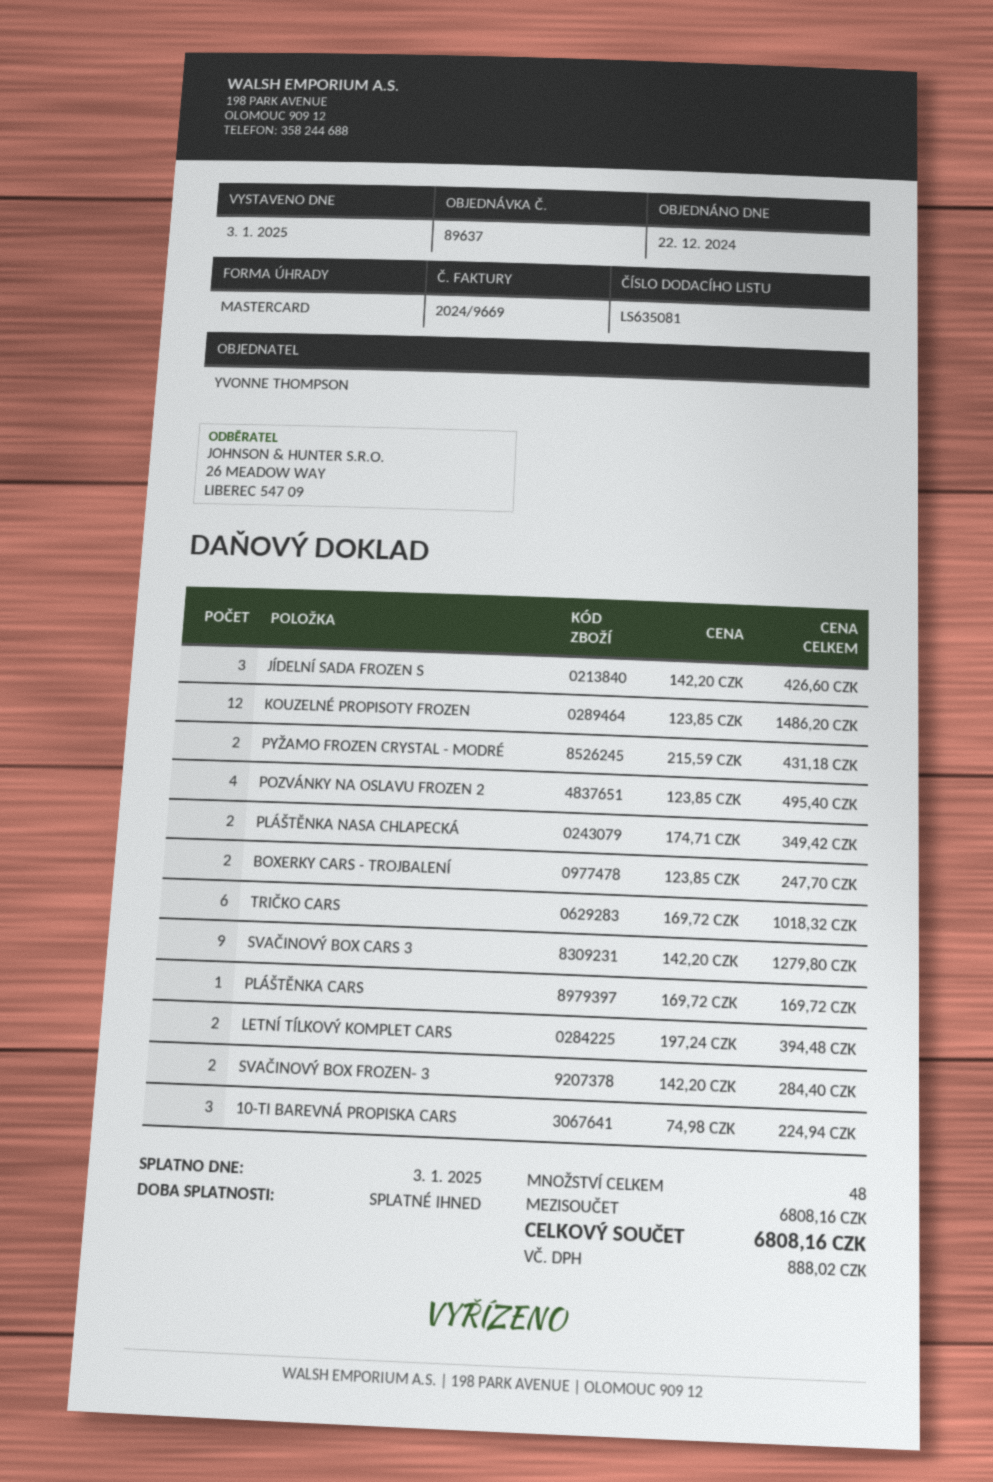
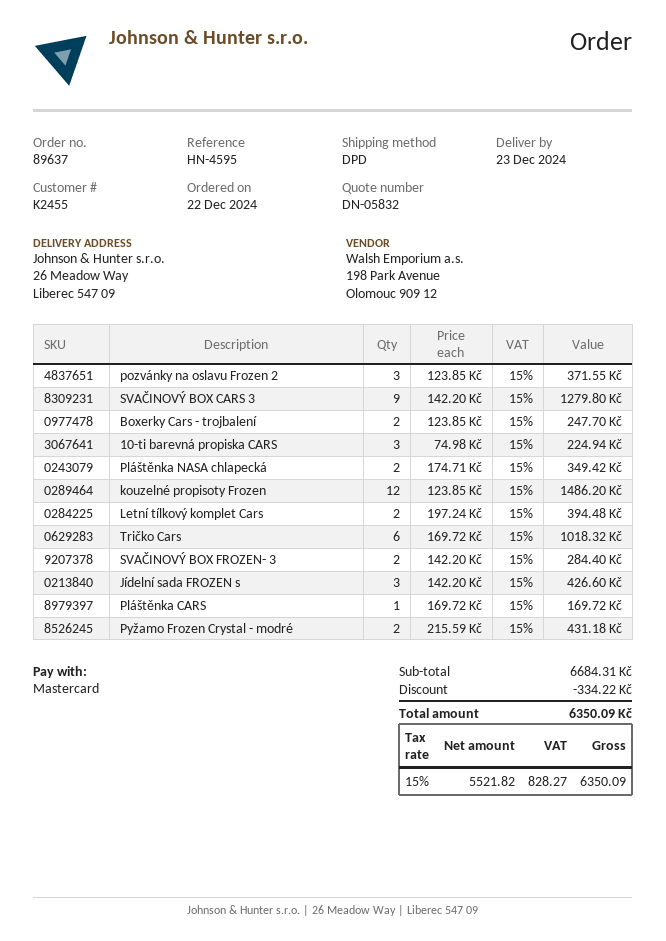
POZVÁNKY NA OSLAVU FROZEN 2: 4 x 123.85 = 495.40 -> 3 x 123.85 = 371.55
subtotal: 6808.16 -> 6684.31
discount: none -> 334.22
tax: 888.02 -> 828.27
total: 6808.16 -> 6350.09

